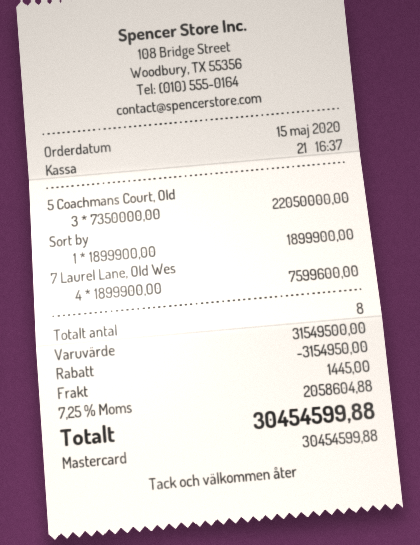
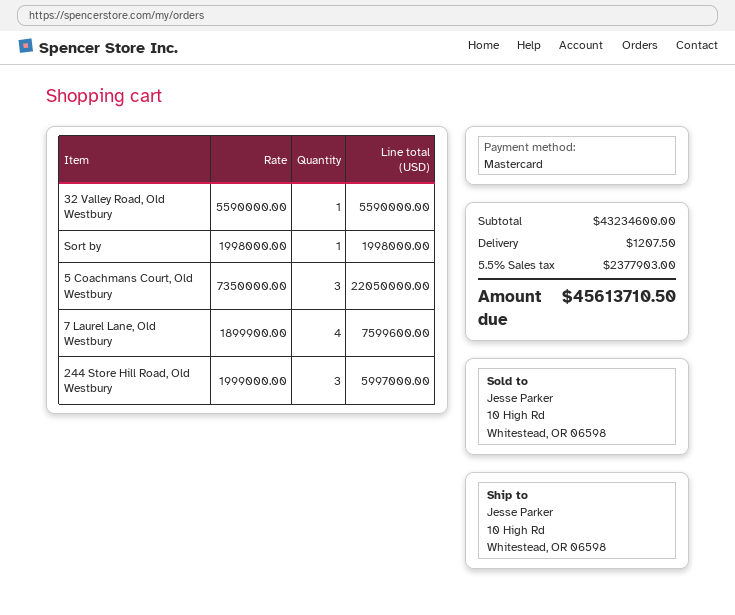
Sort by: 1 x 1899900.00 = 1899900.00 -> 1 x 1998000.00 = 1998000.00
32 Valley Road, Old Westbury: none -> 1 x 5590000.00 = 5590000.00
244 Store Hill Road, Old Westbury: none -> 3 x 1999000.00 = 5997000.00
subtotal: 31549500.00 -> 43234600.00
discount: 3154950.00 -> none
shipping: 1445.00 -> 1207.50
tax: 7.25% = 2058604.88 -> 5.5% = 2377903.00
total: 30454599.88 -> 45613710.50

